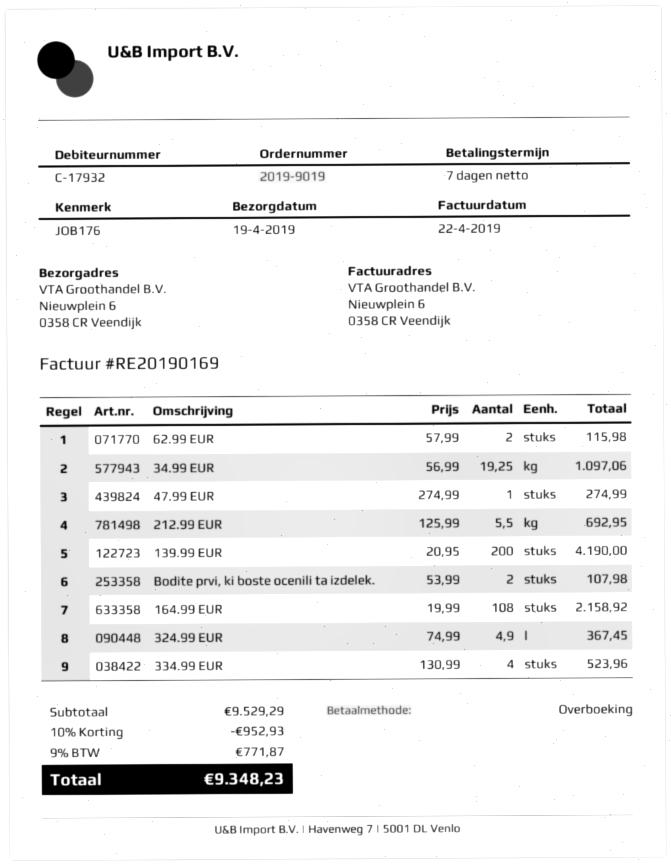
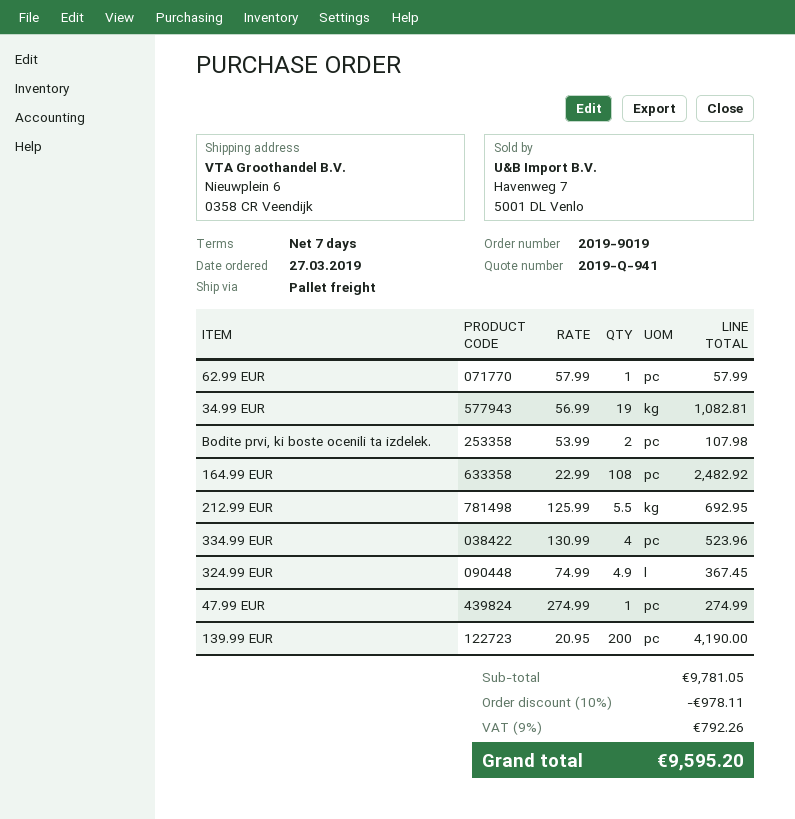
62.99 EUR: 2 x 57.99 = 115.98 -> 1 x 57.99 = 57.99
34.99 EUR: 19.25 x 56.99 = 1097.06 -> 19 x 56.99 = 1082.81
164.99 EUR: 108 x 19.99 = 2158.92 -> 108 x 22.99 = 2482.92
subtotal: 9529.29 -> 9781.05
discount: 10% = 952.93 -> 10% = 978.11
tax: 9% = 771.87 -> 9% = 792.26
total: 9348.23 -> 9595.20

